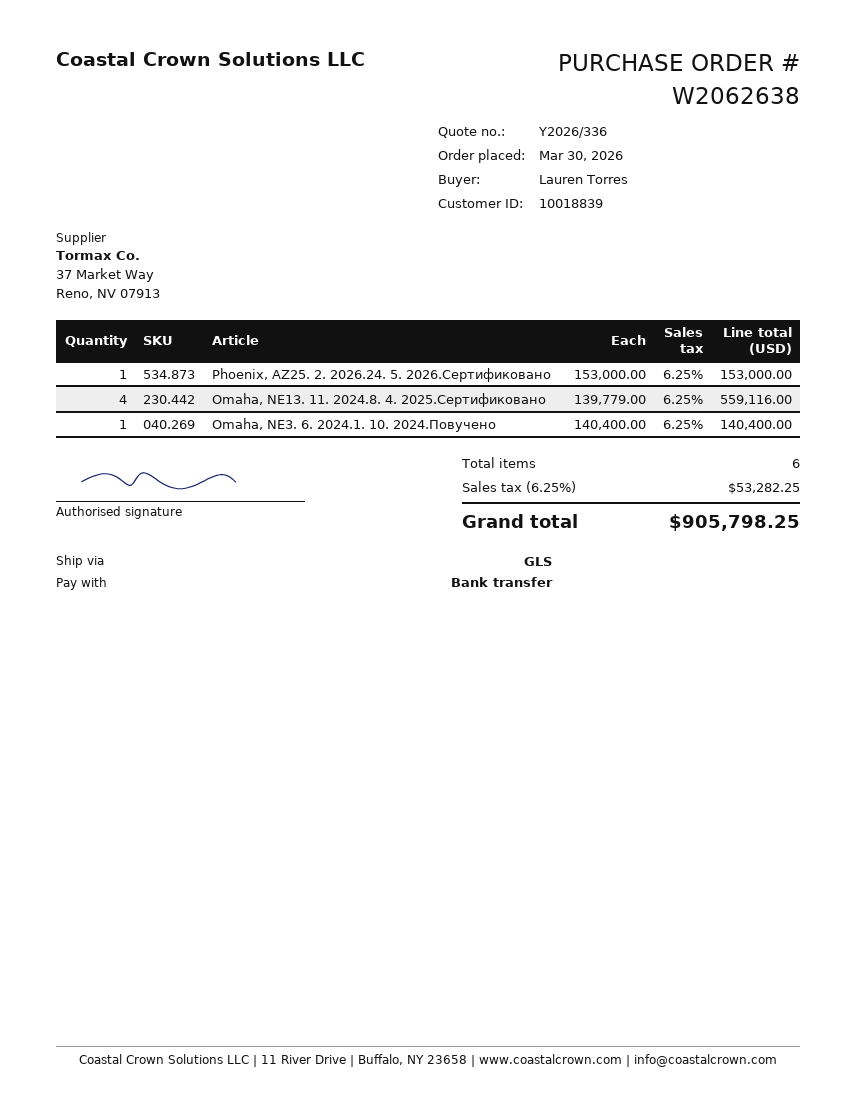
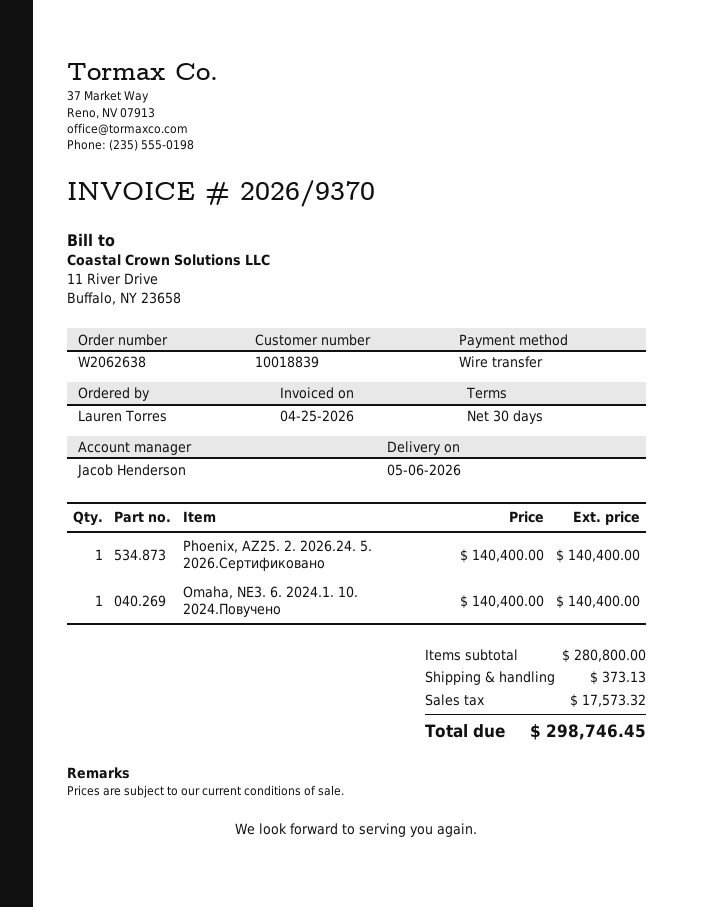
Phoenix, AZ25. 2. 2026.24. 5. 2026.Сертификовано: 1 x 153000.00 = 153000.00 -> 1 x 140400.00 = 140400.00
Omaha, NE13. 11. 2024.8. 4. 2025.Сертификовано: 4 x 139779.00 = 559116.00 -> none
shipping: none -> 373.13
tax: 53282.25 -> 17573.32
total: 905798.25 -> 298746.45

